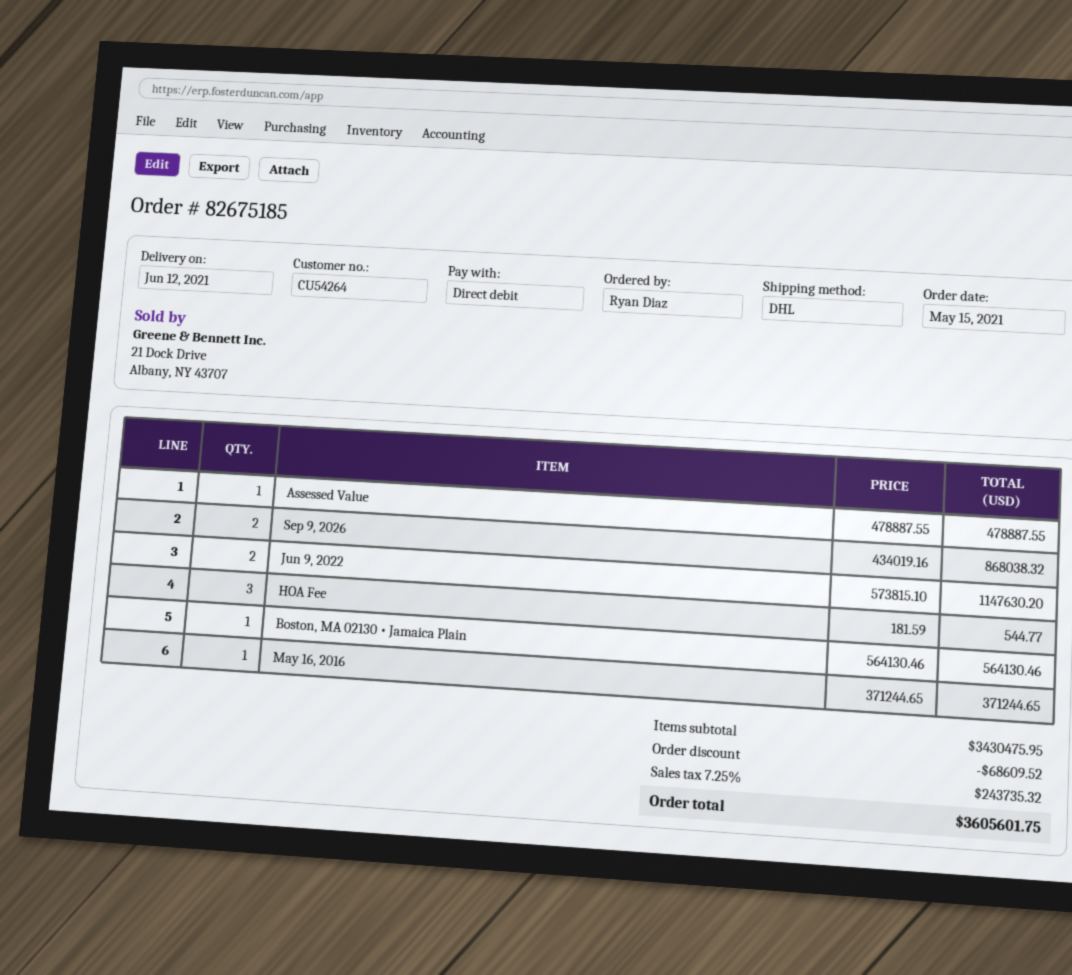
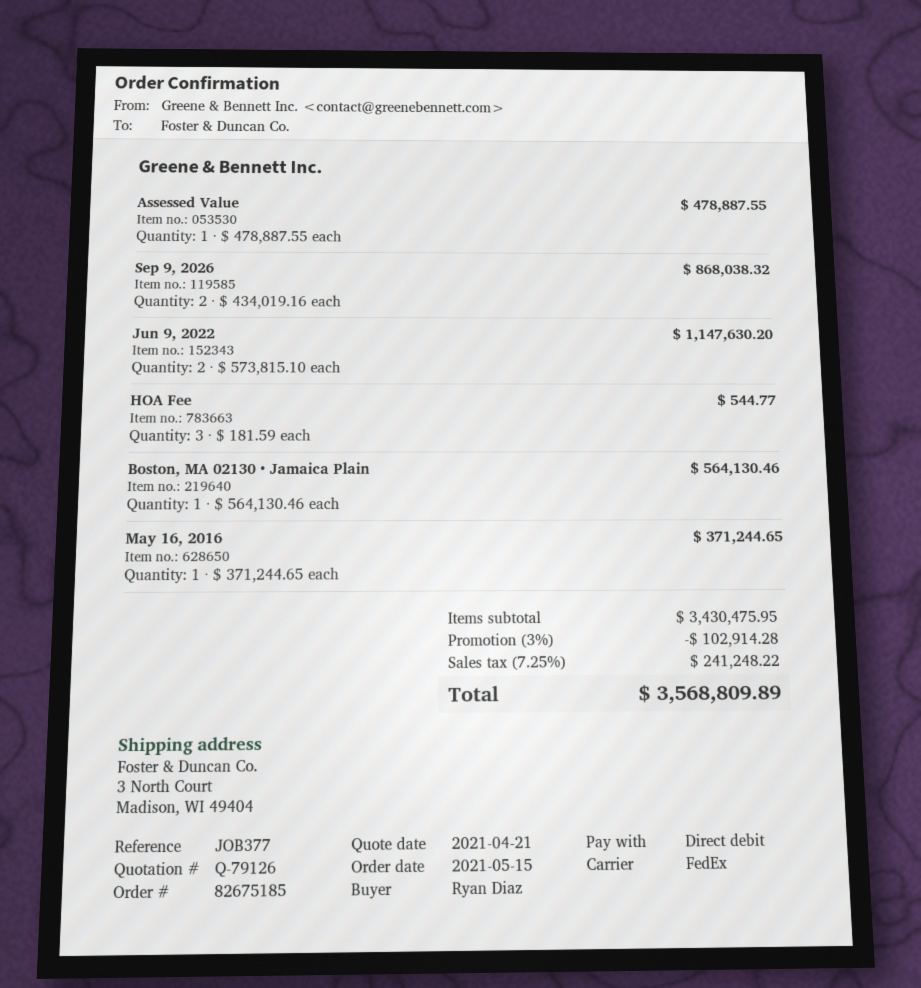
shipping method: DHL -> FedEx
discount: 68609.52 -> 102914.28
tax: 7.25% = 243735.32 -> 7.25% = 241248.22
total: 3605601.75 -> 3568809.89

